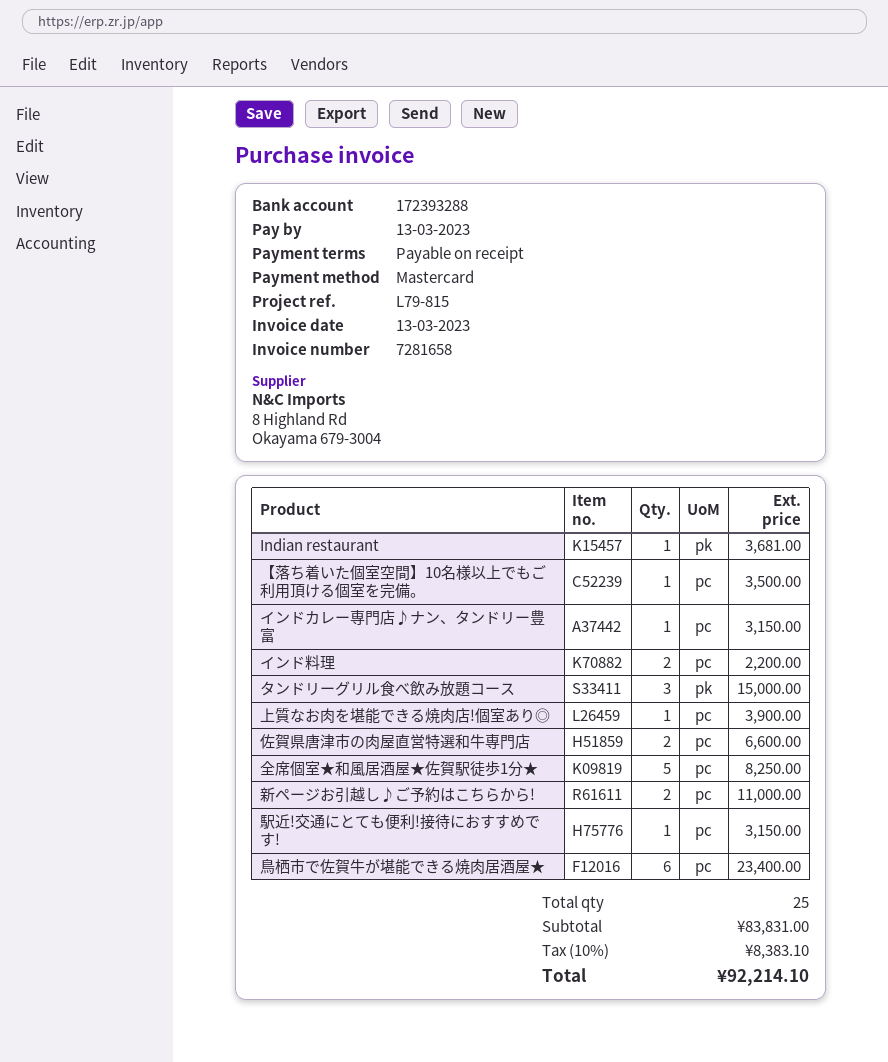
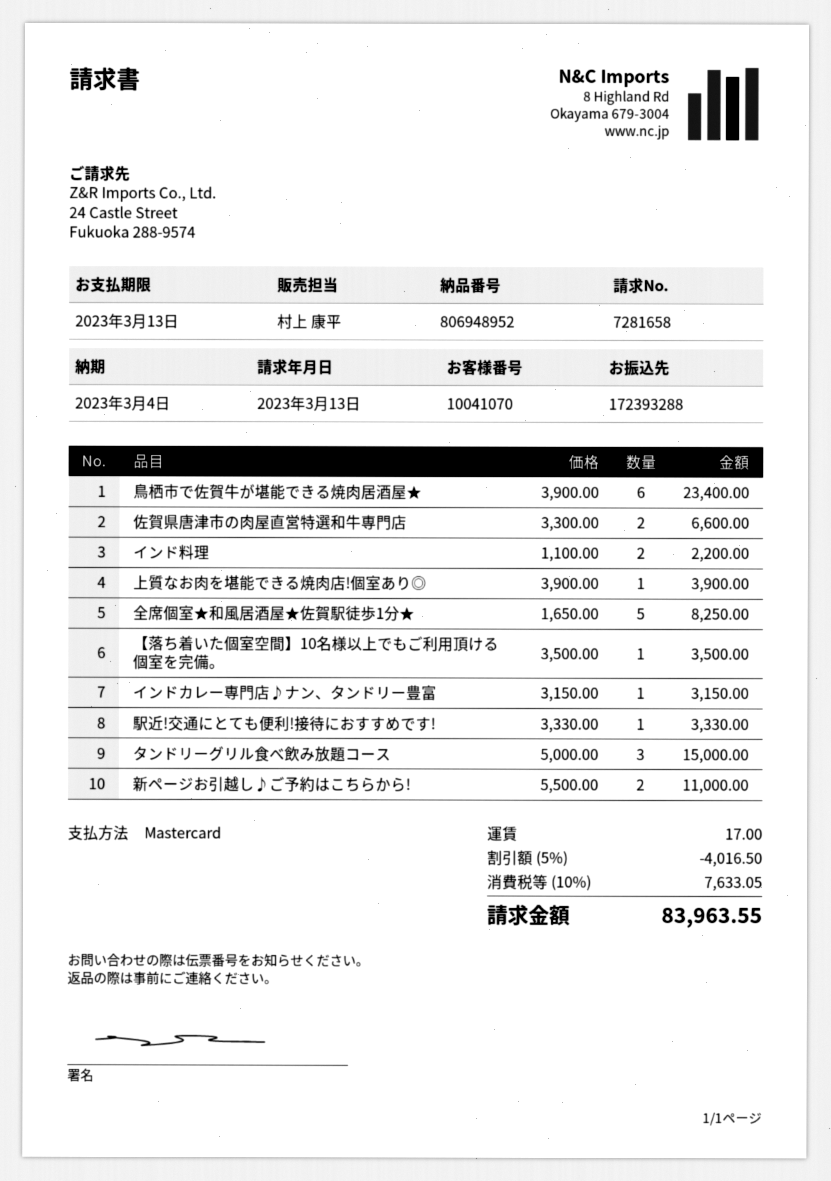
Indian restaurant: 1 for 3681.00 -> none
駅近!交通にとても便利!接待におすすめです!: 1 for 3150.00 -> 1 for 3330.00
discount: none -> 5% = 4016.50
shipping: none -> 17.00
tax: 10% = 8383.10 -> 10% = 7633.05
total: 92214.10 -> 83963.55

